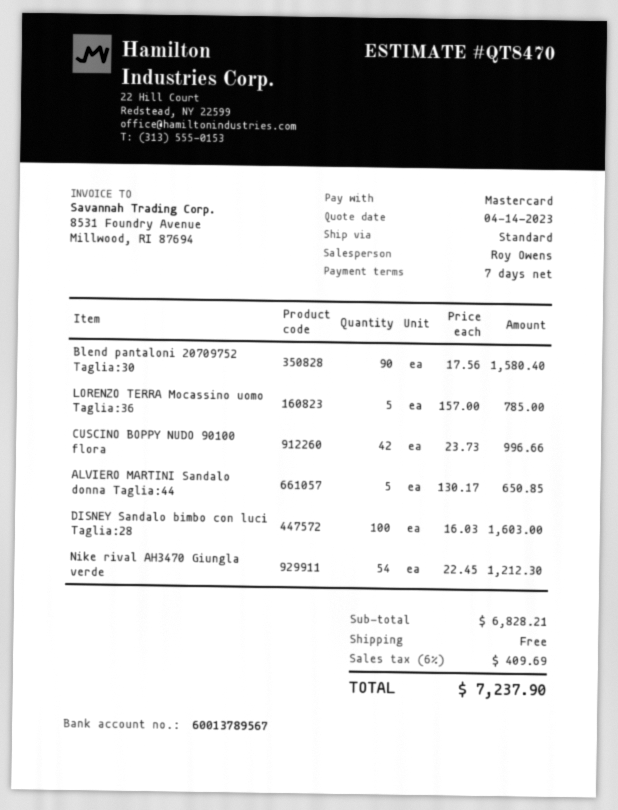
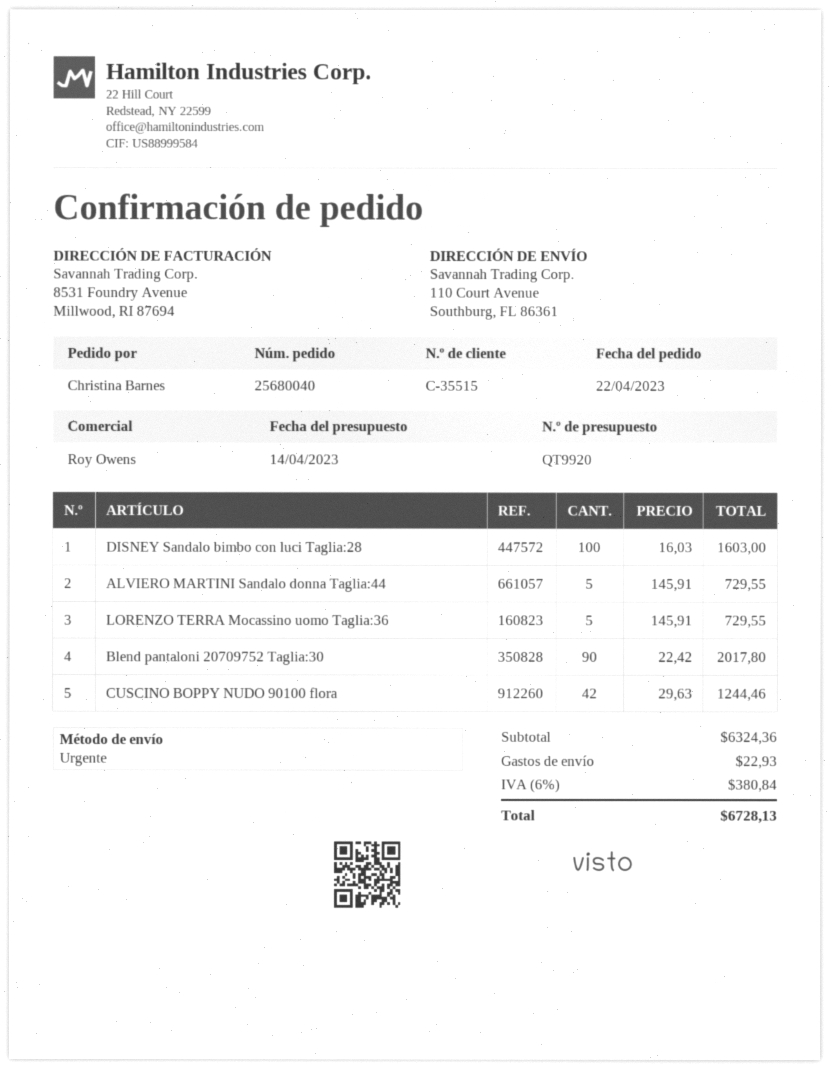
quote number: QT8470 -> QT9920
shipping method: standard -> express
Blend pantaloni 20709752 Taglia:30: 90 x 17.56 = 1580.40 -> 90 x 22.42 = 2017.80
LORENZO TERRA Mocassino uomo Taglia:36: 5 x 157.00 = 785.00 -> 5 x 145.91 = 729.55
CUSCINO BOPPY NUDO 90100 flora: 42 x 23.73 = 996.66 -> 42 x 29.63 = 1244.46
ALVIERO MARTINI Sandalo donna Taglia:44: 5 x 130.17 = 650.85 -> 5 x 145.91 = 729.55
Nike rival AH3470 Giungla verde: 54 x 22.45 = 1212.30 -> none
subtotal: 6828.21 -> 6324.36
shipping: 0.00 -> 22.93
tax: 6% = 409.69 -> 6% = 380.84
total: 7237.90 -> 6728.13

